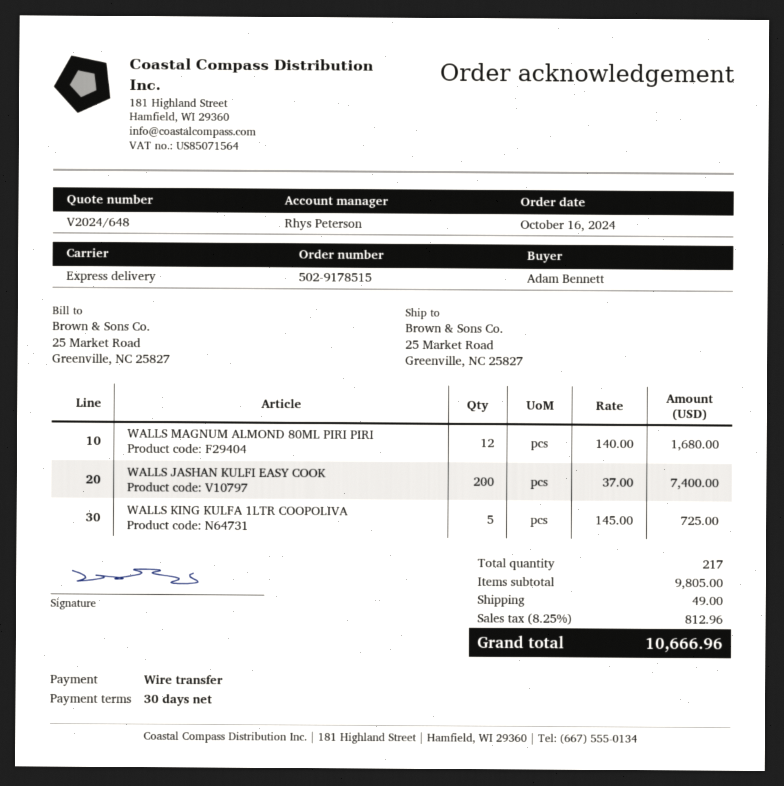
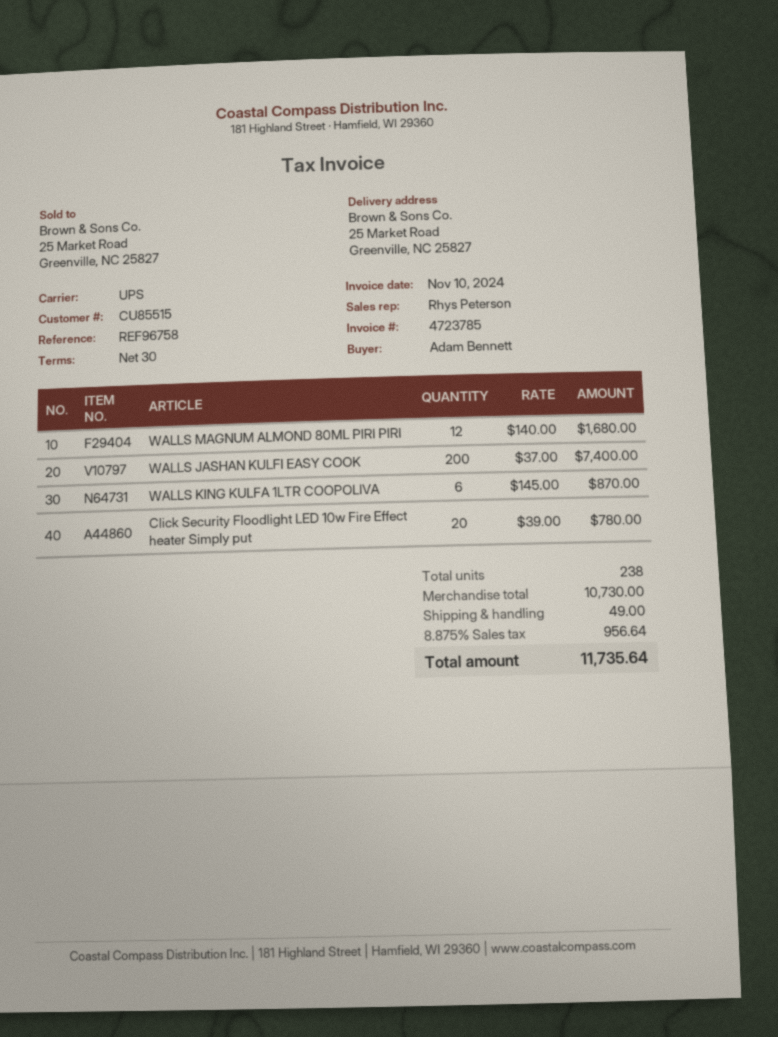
shipping method: express -> UPS
WALLS KING KULFA 1LTR COOPOLIVA: 5 x 145.00 = 725.00 -> 6 x 145.00 = 870.00
Click Security Floodlight LED 10w Fire Effect heater Simply put: none -> 20 x 39.00 = 780.00
total quantity: 217 -> 238
subtotal: 9805.00 -> 10730.00
tax: 8.25% = 812.96 -> 8.875% = 956.64
total: 10666.96 -> 11735.64

